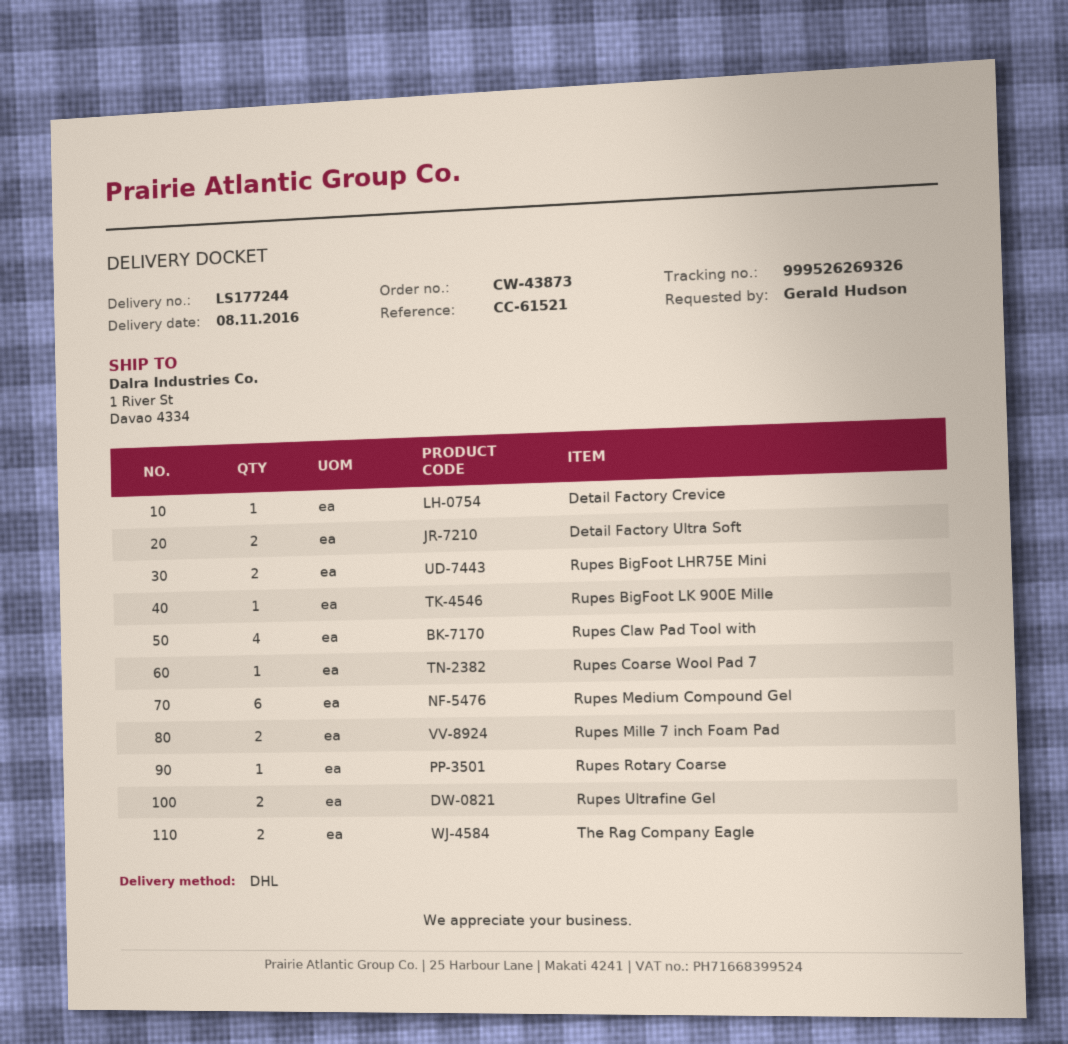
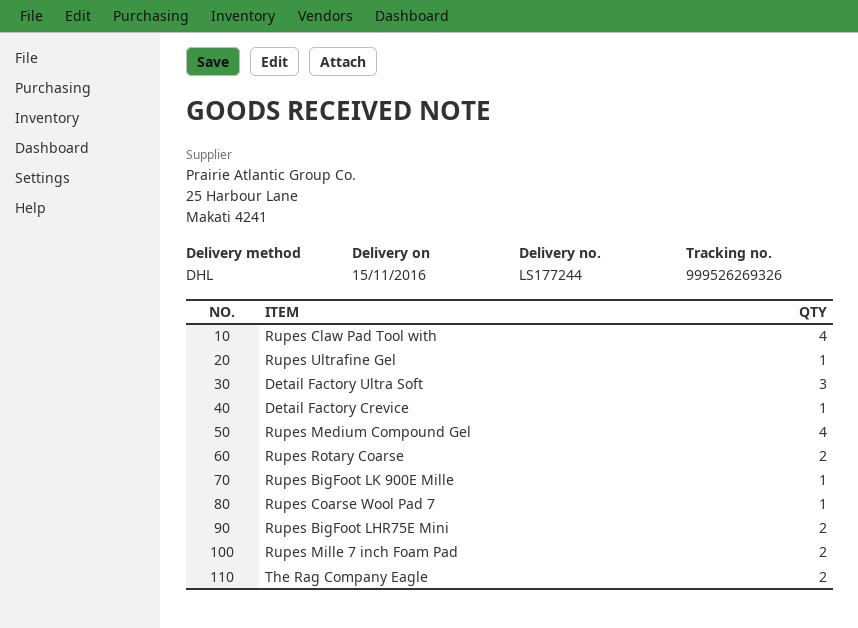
delivery date: 2016-11-08 -> 2016-11-15
Detail Factory Ultra Soft: 2 -> 3
Rupes Medium Compound Gel: 6 -> 4
Rupes Rotary Coarse: 1 -> 2
Rupes Ultrafine Gel: 2 -> 1

